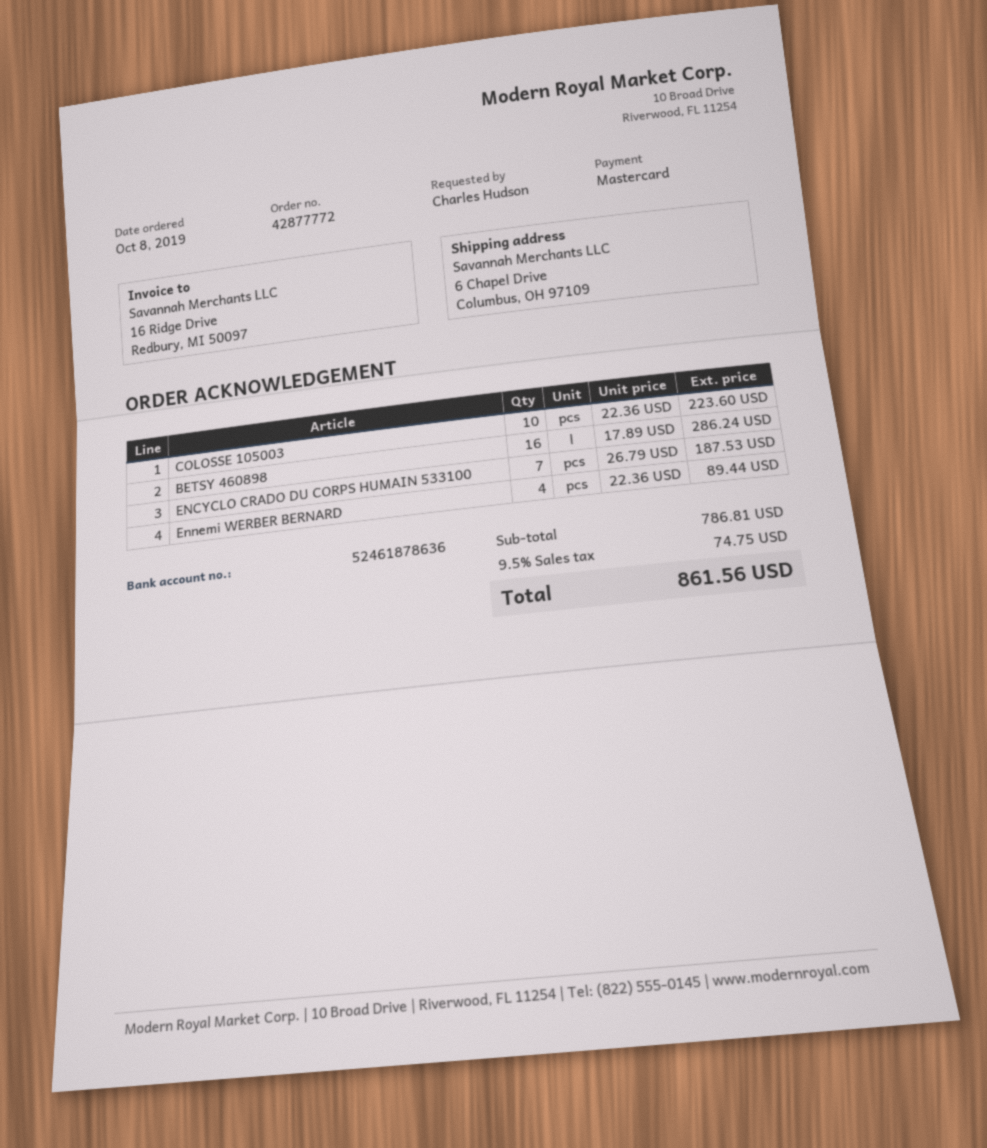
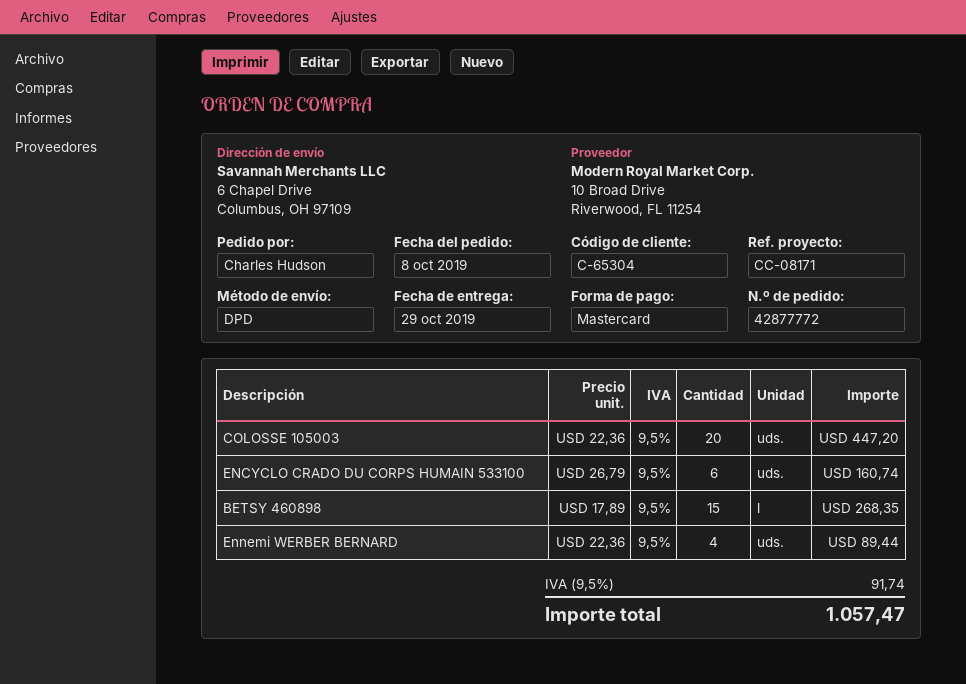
COLOSSE 105003: 10 x 22.36 = 223.60 -> 20 x 22.36 = 447.20
BETSY 460898: 16 x 17.89 = 286.24 -> 15 x 17.89 = 268.35
ENCYCLO CRADO DU CORPS HUMAIN 533100: 7 x 26.79 = 187.53 -> 6 x 26.79 = 160.74
tax: 9.5% = 74.75 -> 9.5% = 91.74
total: 861.56 -> 1057.47

